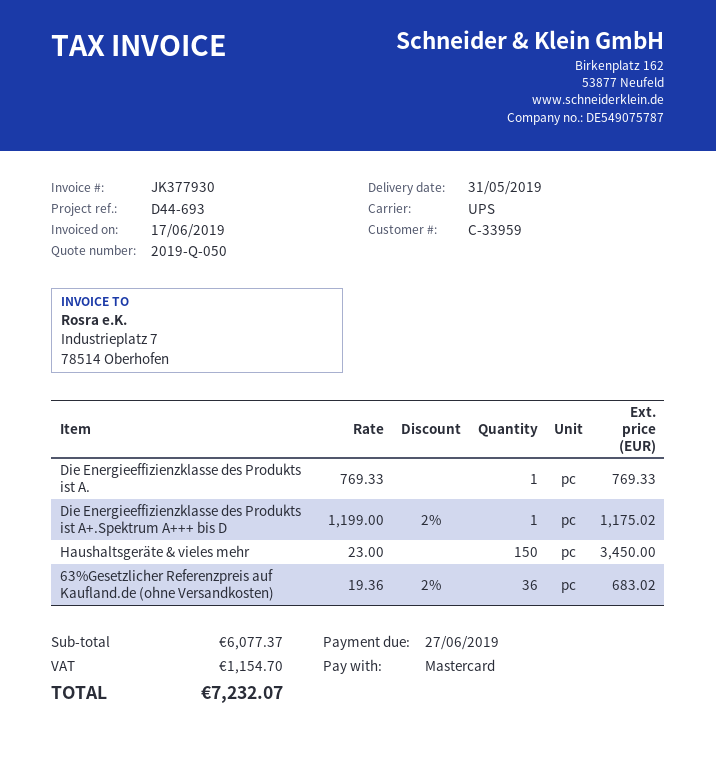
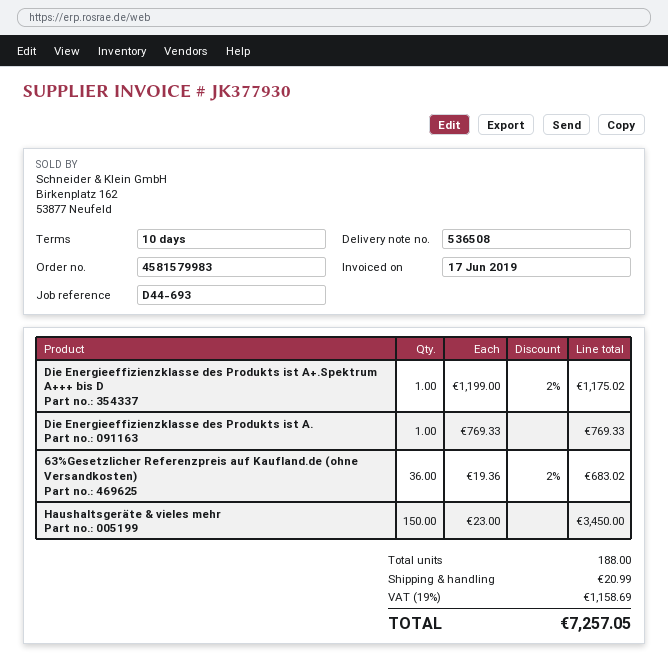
shipping: none -> 20.99
tax: 1154.70 -> 1158.69
total: 7232.07 -> 7257.05

